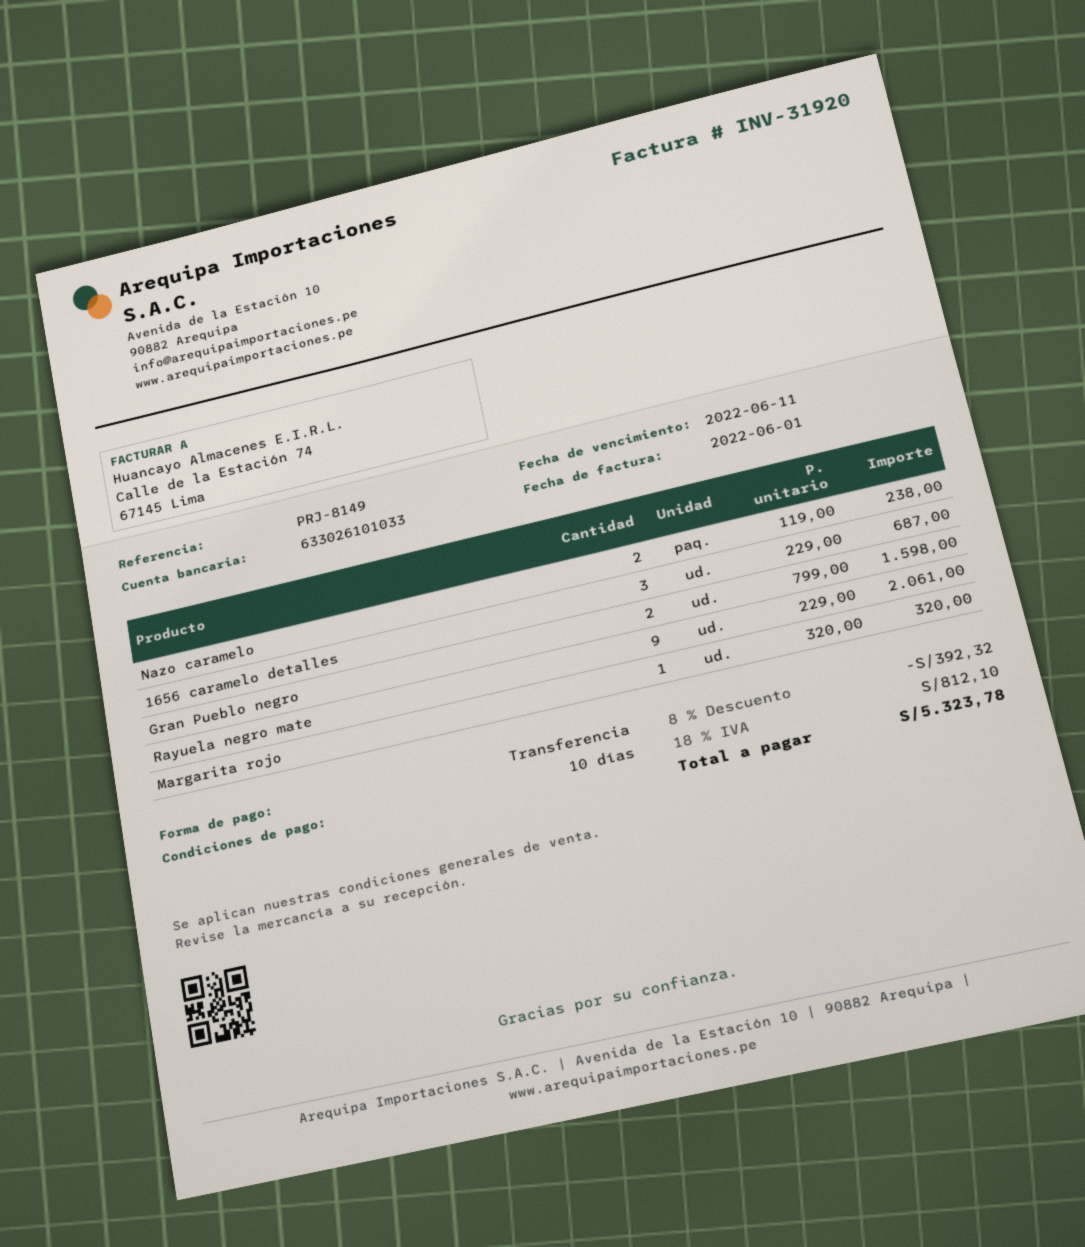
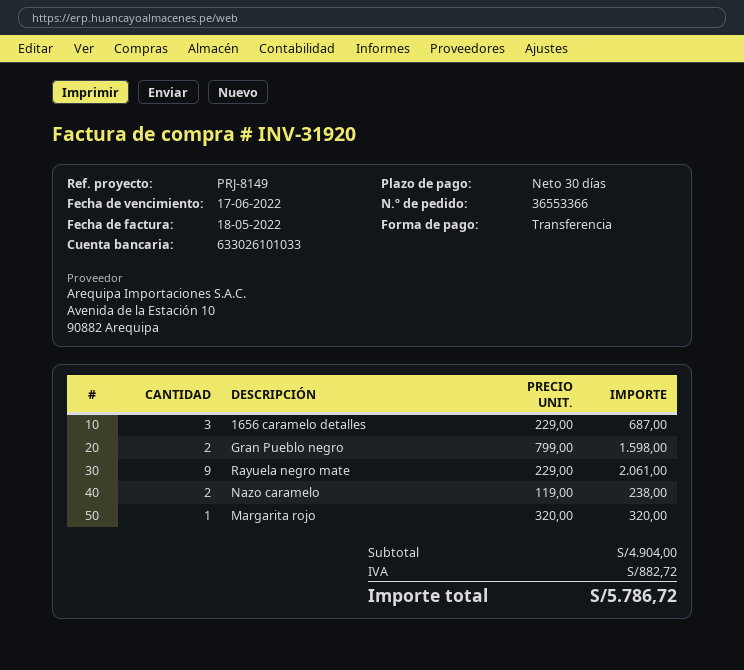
invoice date: 2022-06-01 -> 2022-05-18
payment terms: 10 days -> 30 days
due date: 2022-06-11 -> 2022-06-17
discount: 8% = 392.32 -> none
tax: 812.10 -> 882.72
total: 5323.78 -> 5786.72

